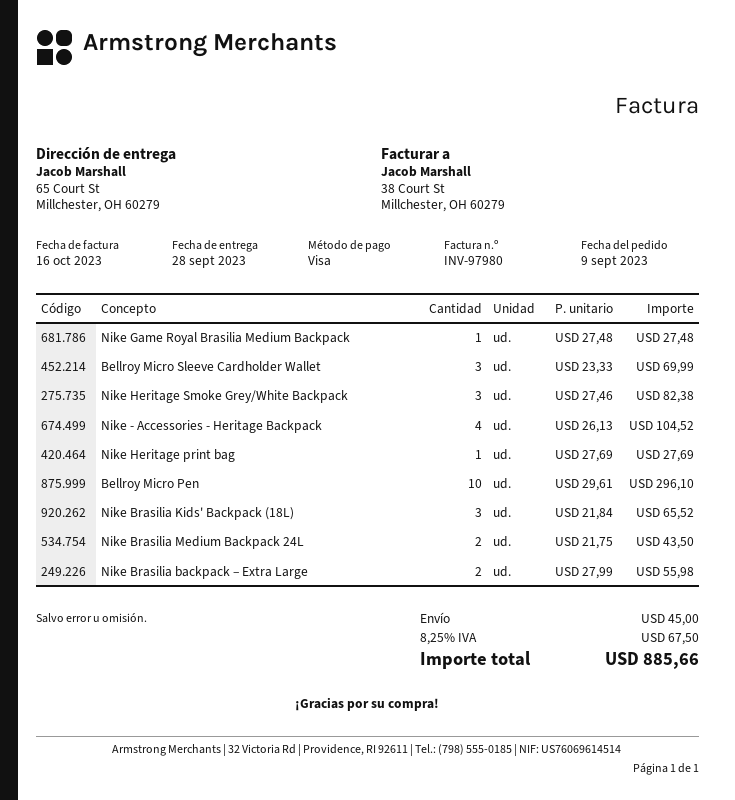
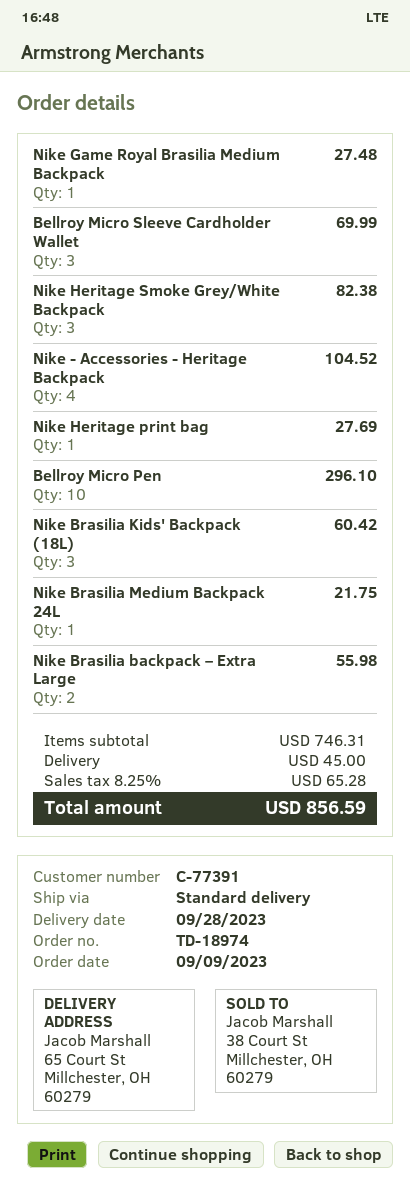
Nike Brasilia Kids' Backpack (18L): 3 for 65.52 -> 3 for 60.42
Nike Brasilia Medium Backpack 24L: 2 for 43.50 -> 1 for 21.75
tax: 8.25% = 67.50 -> 8.25% = 65.28
total: 885.66 -> 856.59

